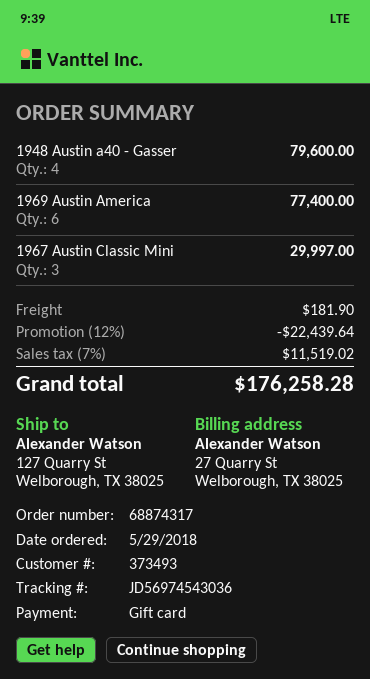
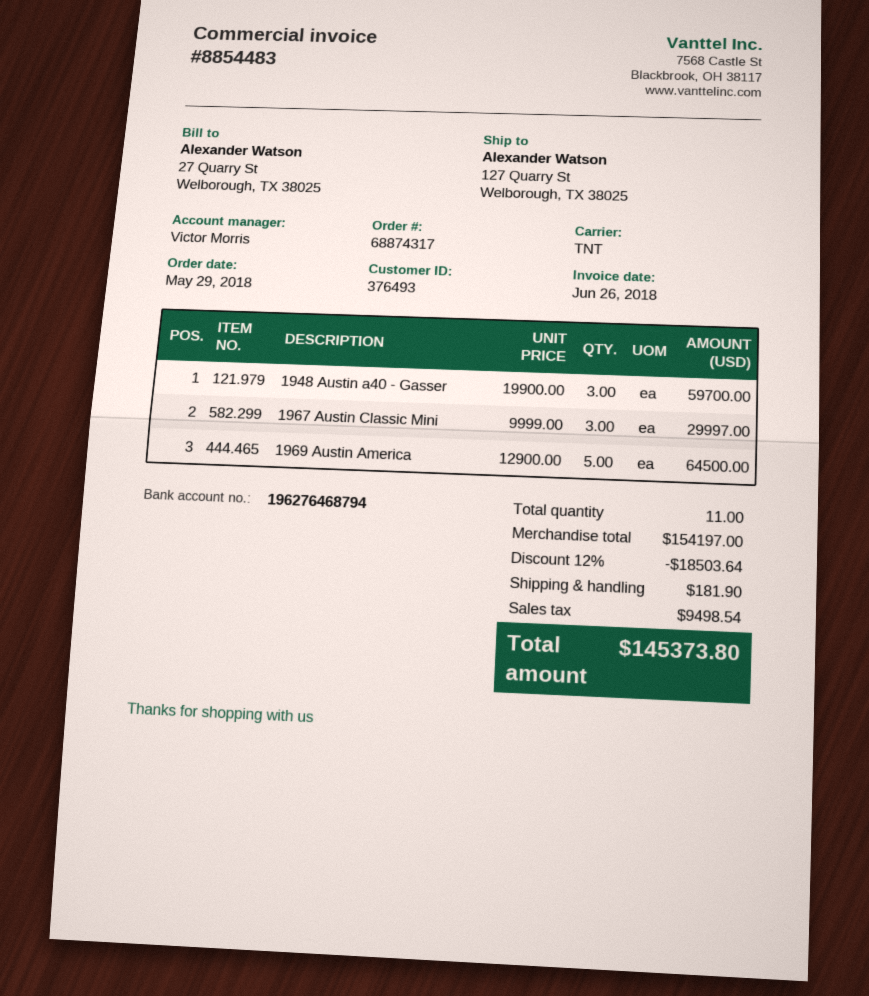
customer number: 373493 -> 376493
1948 Austin a40 - Gasser: 4 for 79600.00 -> 3 for 59700.00
1969 Austin America: 6 for 77400.00 -> 5 for 64500.00
discount: 12% = 22439.64 -> 12% = 18503.64
tax: 11519.02 -> 9498.54
total: 176258.28 -> 145373.80

